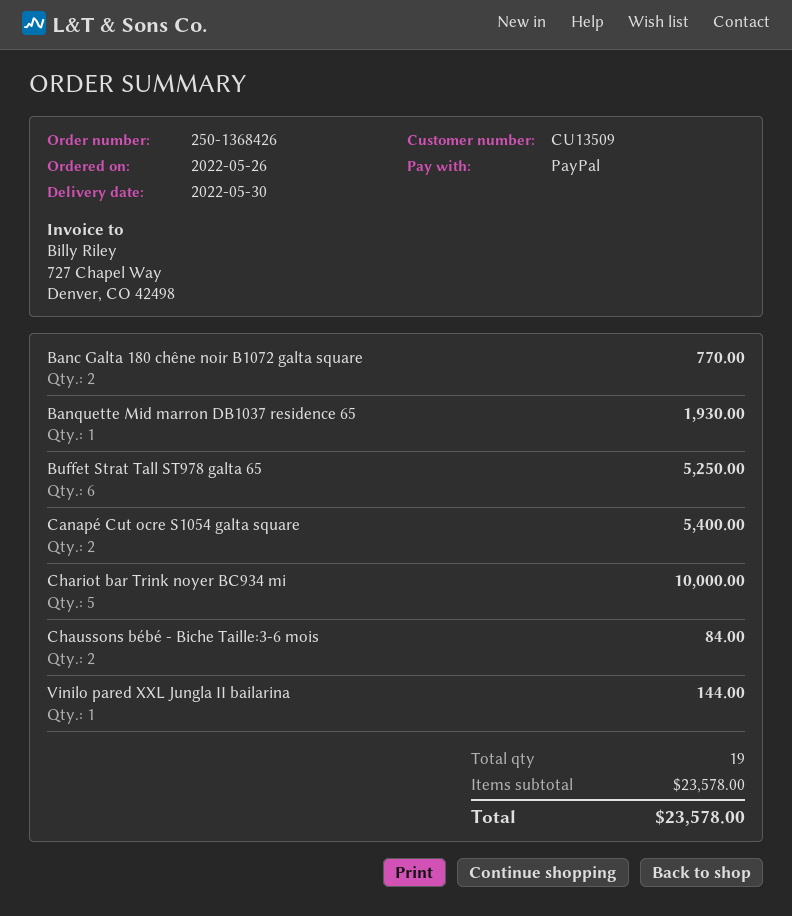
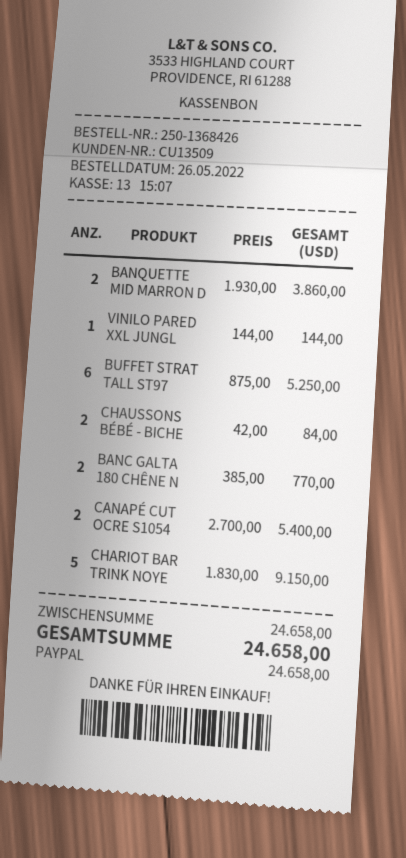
Banquette Mid marron DB1037 residence 65: 1 for 1930.00 -> 2 for 3860.00
Chariot bar Trink noyer BC934 mi: 5 for 10000.00 -> 5 for 9150.00
subtotal: 23578.00 -> 24658.00
total: 23578.00 -> 24658.00

